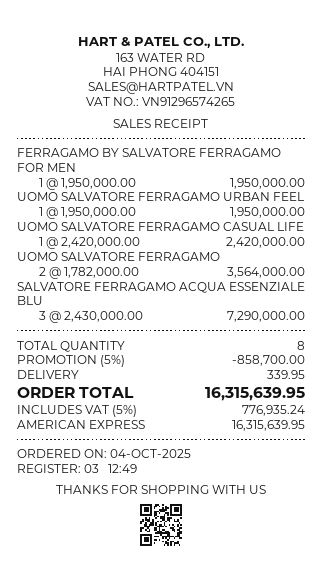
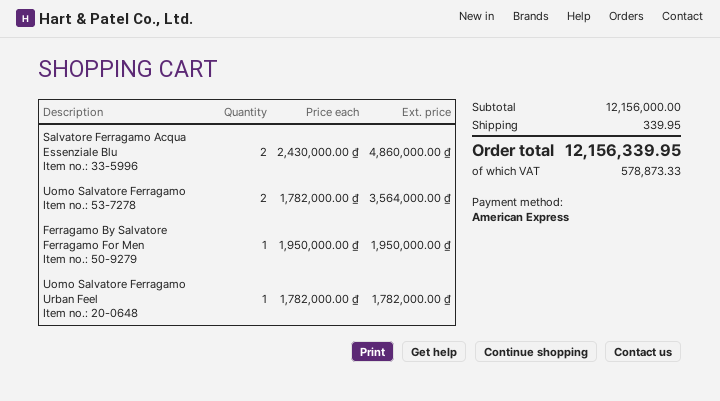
UOMO SALVATORE FERRAGAMO URBAN FEEL: 1 x 1950000.00 = 1950000.00 -> 1 x 1782000.00 = 1782000.00
UOMO SALVATORE FERRAGAMO CASUAL LIFE: 1 x 2420000.00 = 2420000.00 -> none
SALVATORE FERRAGAMO ACQUA ESSENZIALE BLU: 3 x 2430000.00 = 7290000.00 -> 2 x 2430000.00 = 4860000.00
discount: 5% = 858700.00 -> none
tax: 776935.24 -> 578873.33
total: 16315639.95 -> 12156339.95

